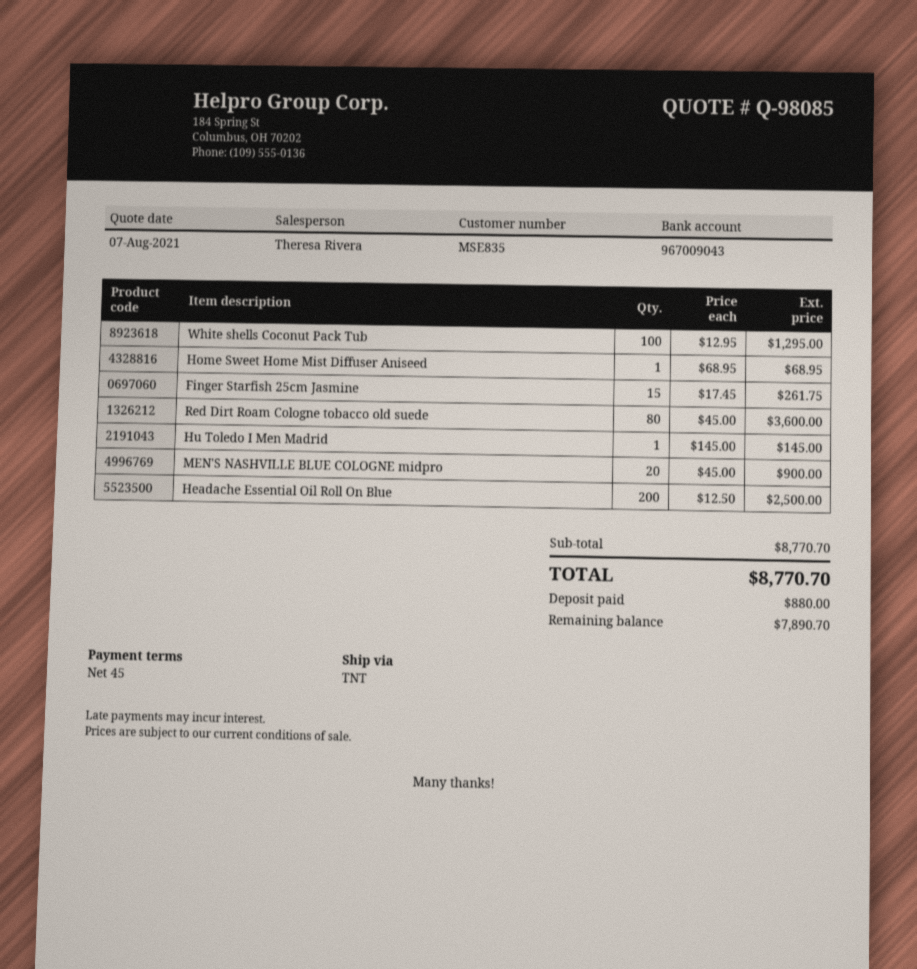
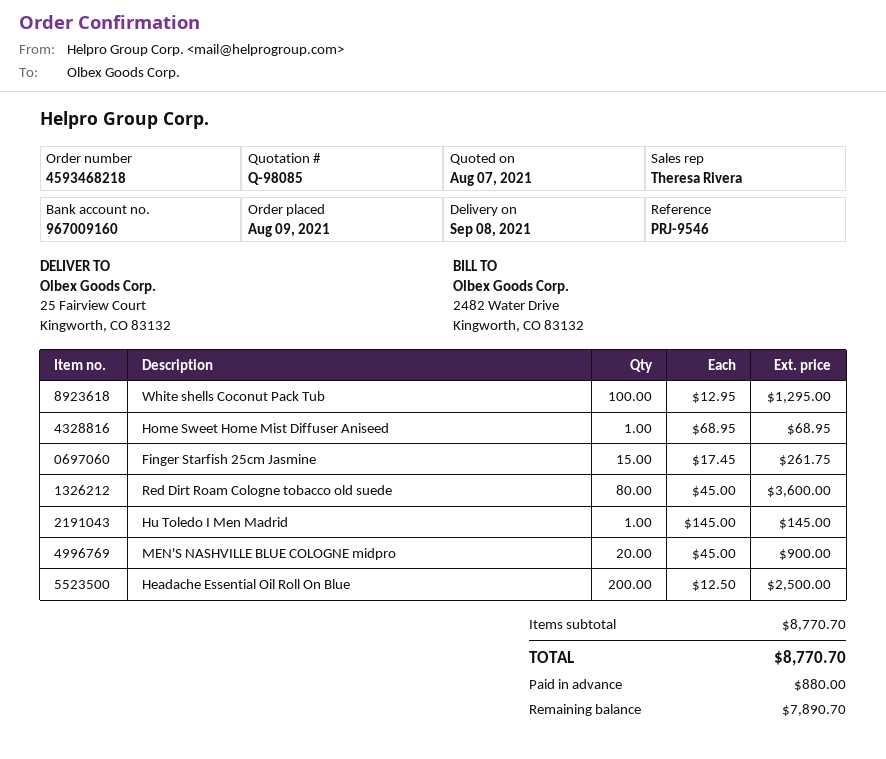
bank account: 967009043 -> 967009160

